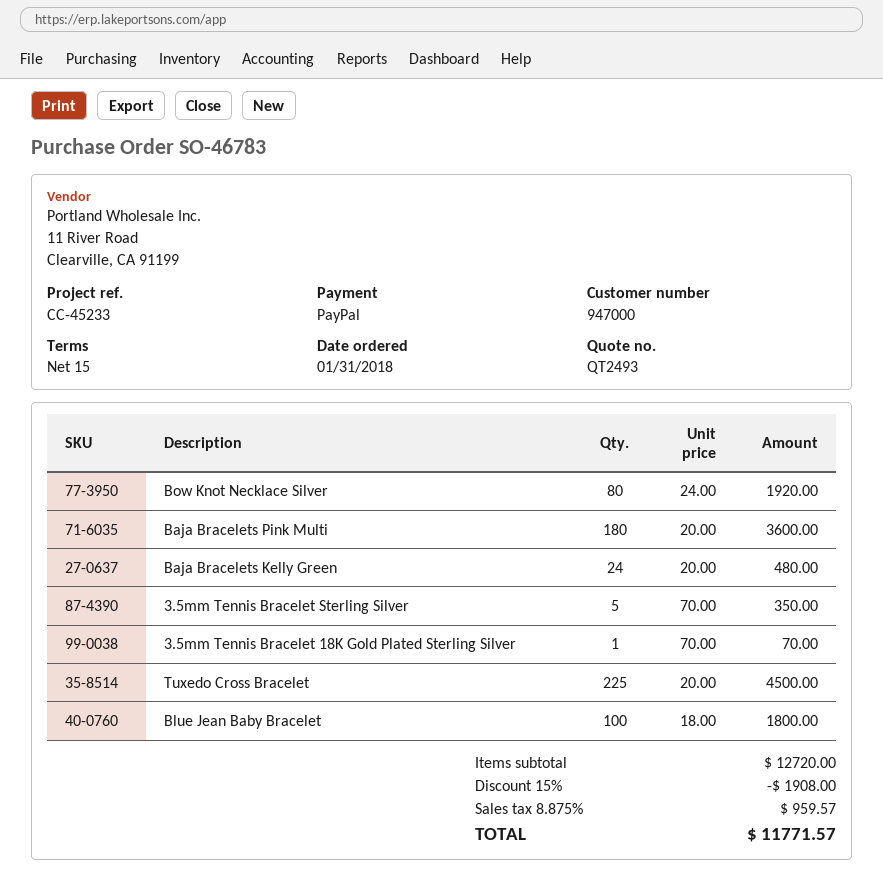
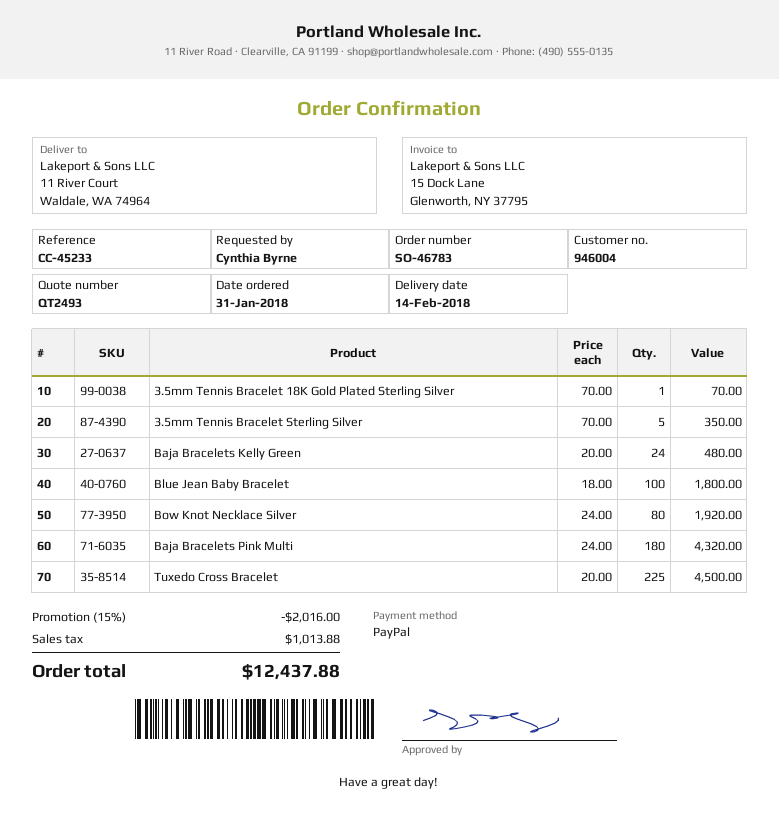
customer number: 947000 -> 946004
Baja Bracelets Pink Multi: 180 x 20.00 = 3600.00 -> 180 x 24.00 = 4320.00
discount: 15% = 1908.00 -> 15% = 2016.00
tax: 959.57 -> 1013.88
total: 11771.57 -> 12437.88

